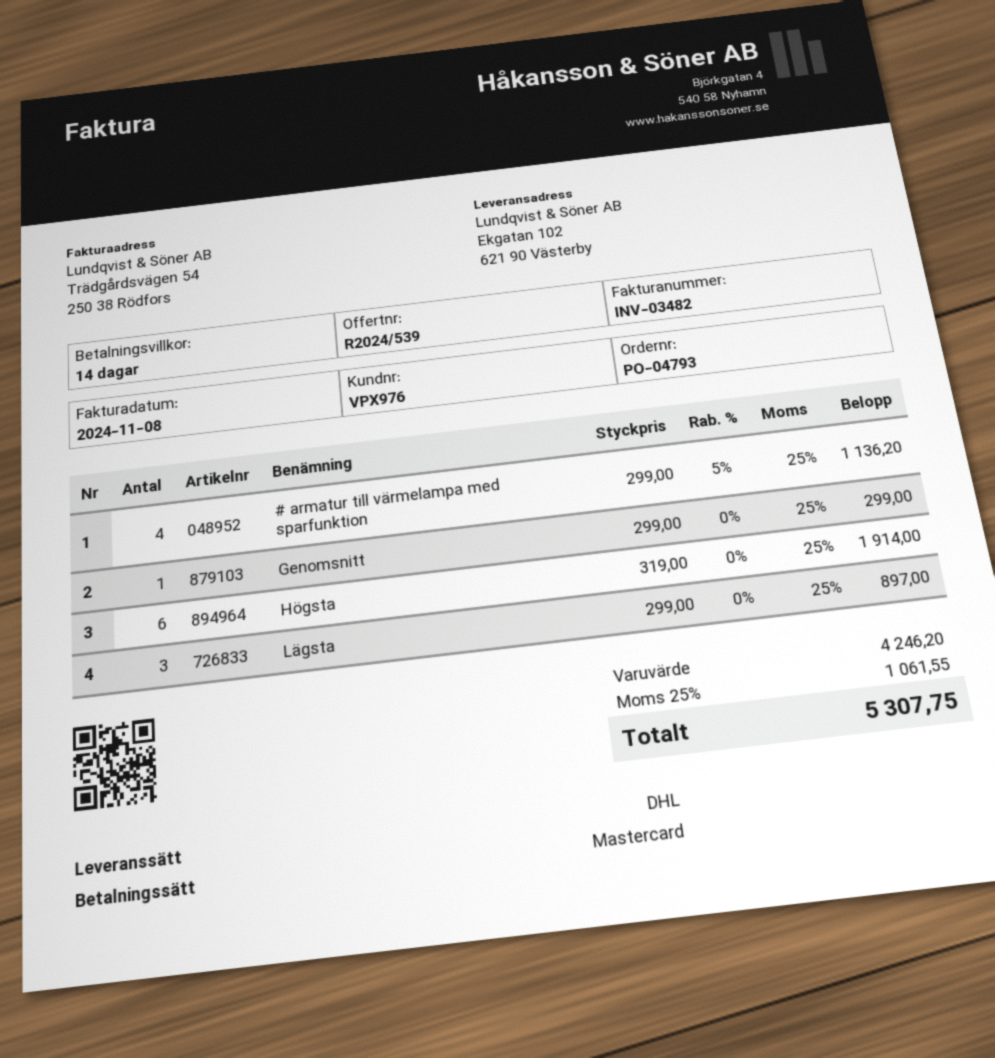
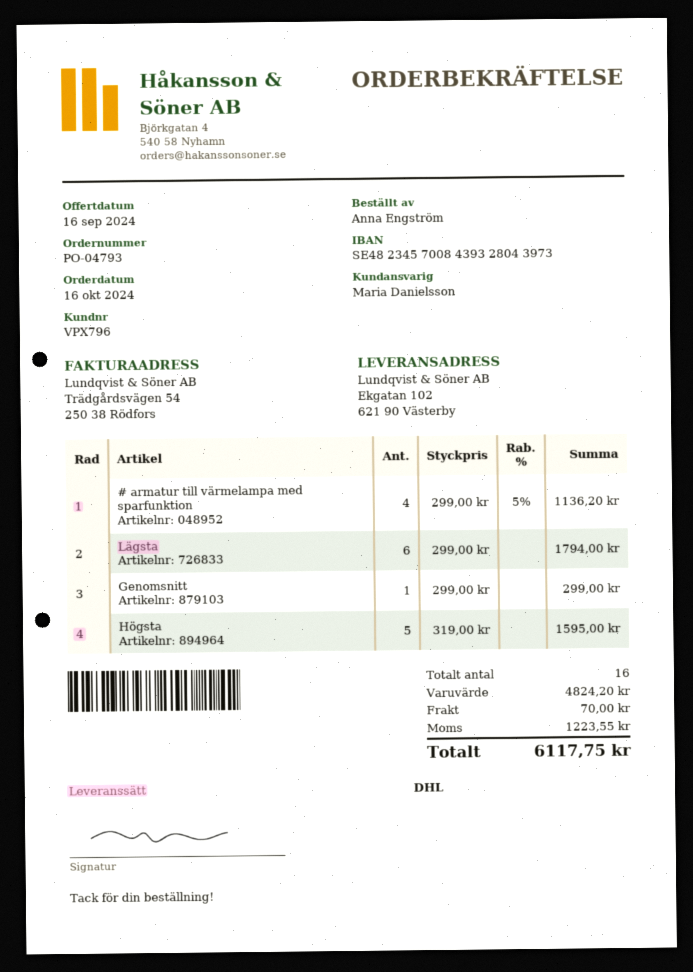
customer number: VPX976 -> VPX796
Högsta: 6 x 319.00 = 1914.00 -> 5 x 319.00 = 1595.00
Lägsta: 3 x 299.00 = 897.00 -> 6 x 299.00 = 1794.00
subtotal: 4246.20 -> 4824.20
shipping: none -> 70.00
tax: 1061.55 -> 1223.55
total: 5307.75 -> 6117.75

